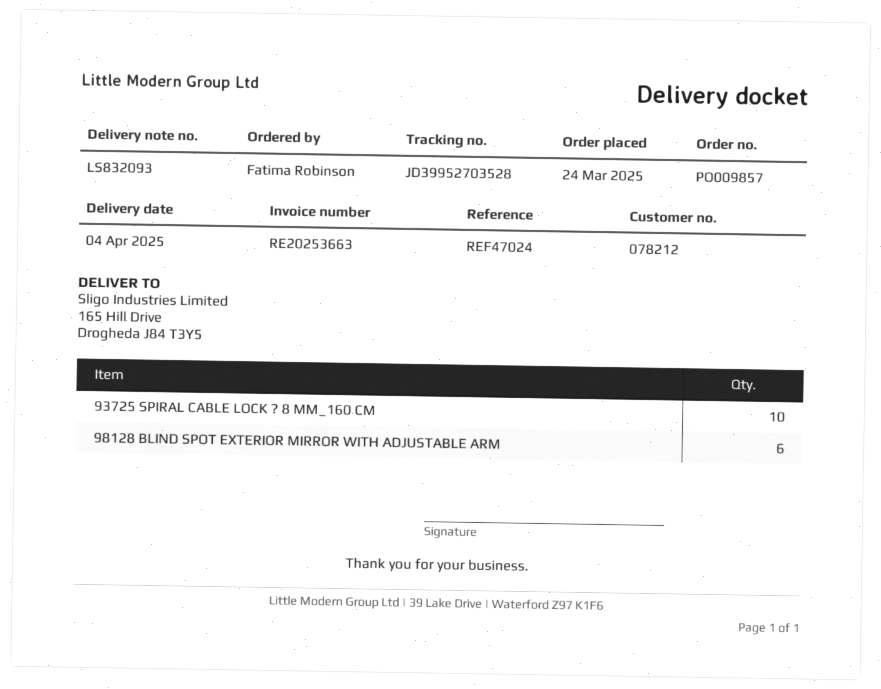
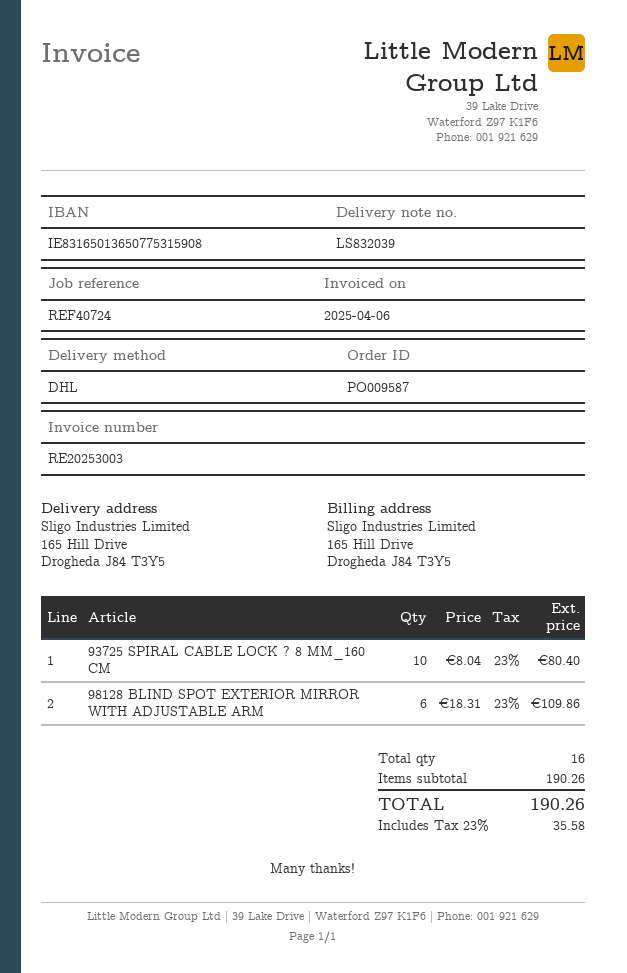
order number: PO009857 -> PO009587
delivery note number: LS832093 -> LS832039
invoice number: RE20253663 -> RE20253003
reference: REF47024 -> REF40724

